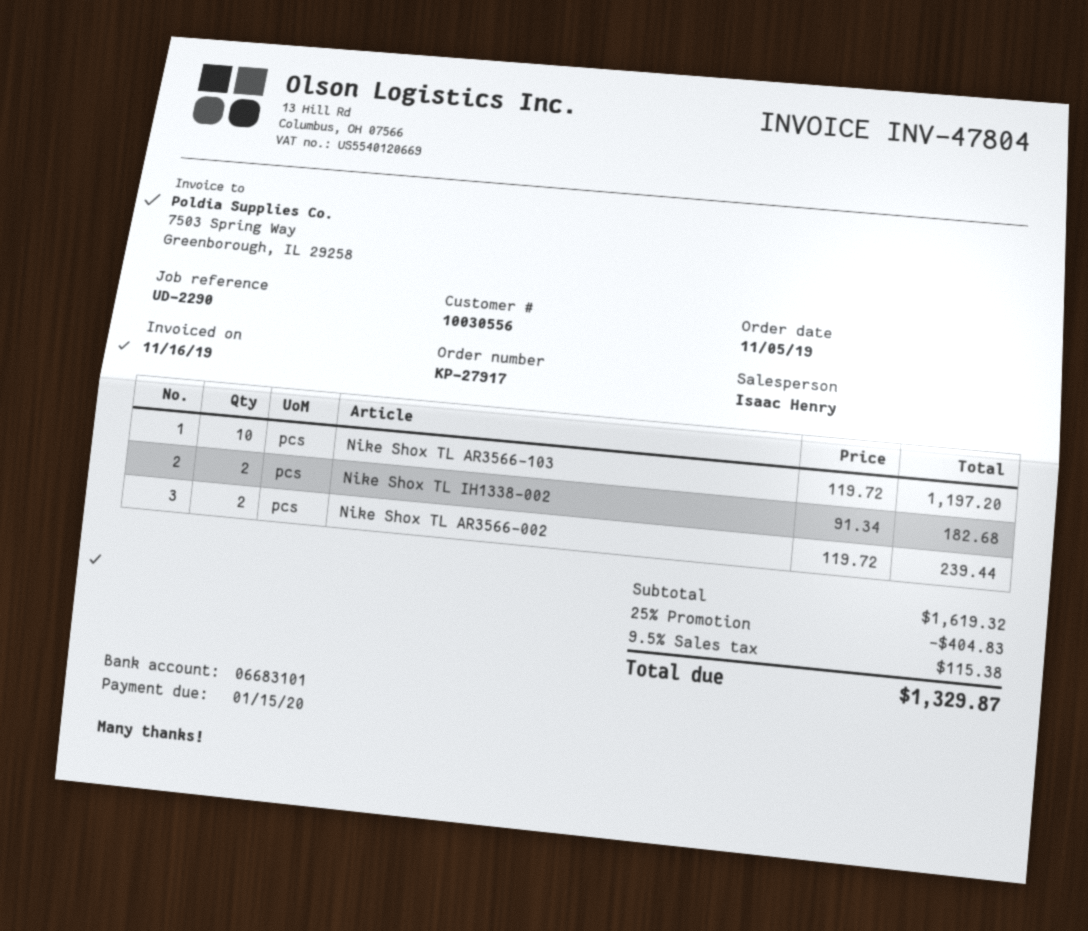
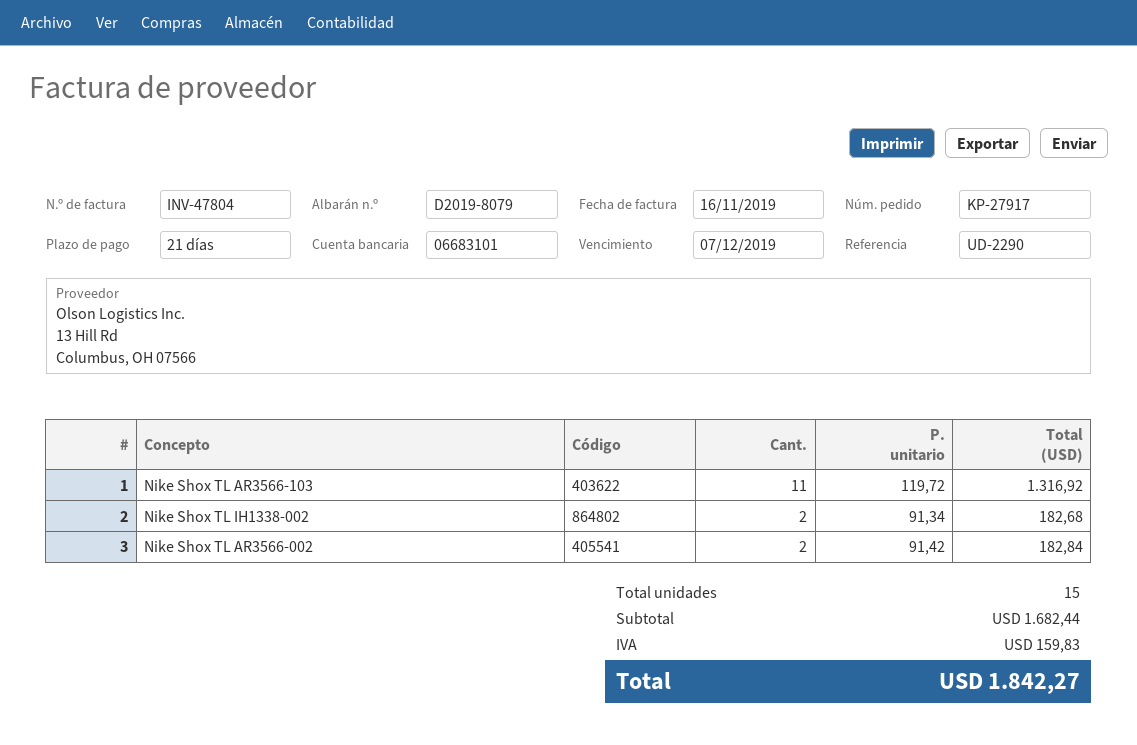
due date: 2020-01-15 -> 2019-12-07
Nike Shox TL AR3566-103: 10 x 119.72 = 1197.20 -> 11 x 119.72 = 1316.92
Nike Shox TL AR3566-002: 2 x 119.72 = 239.44 -> 2 x 91.42 = 182.84
subtotal: 1619.32 -> 1682.44
discount: 25% = 404.83 -> none
tax: 115.38 -> 159.83
total: 1329.87 -> 1842.27

